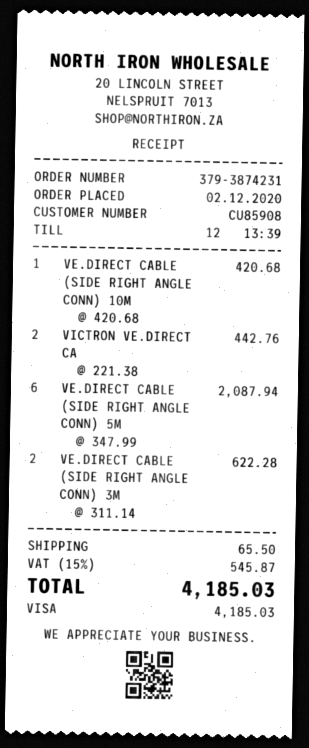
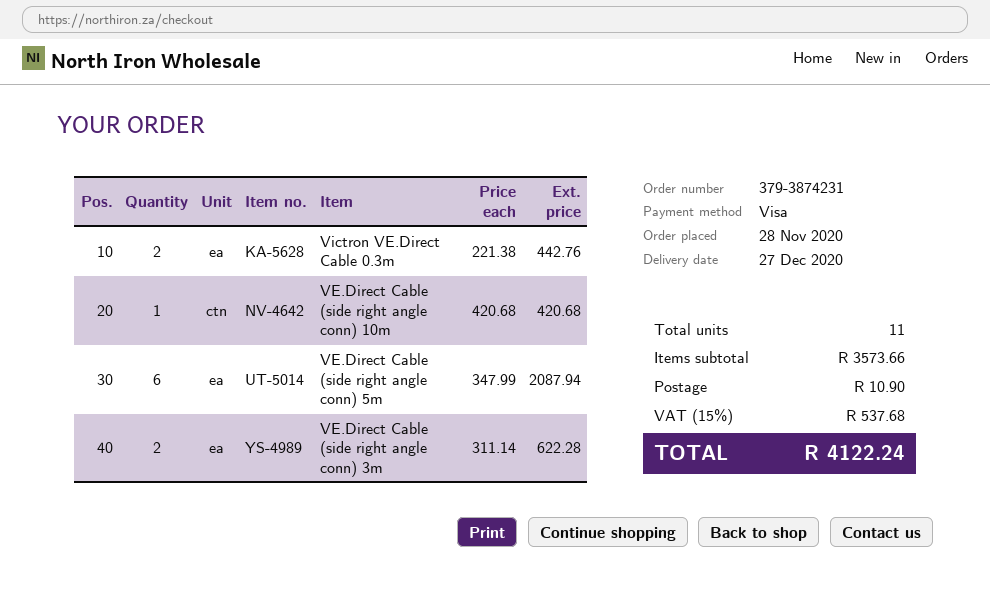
order date: 2020-12-02 -> 2020-11-28
shipping: 65.50 -> 10.90
tax: 15% = 545.87 -> 15% = 537.68
total: 4185.03 -> 4122.24

